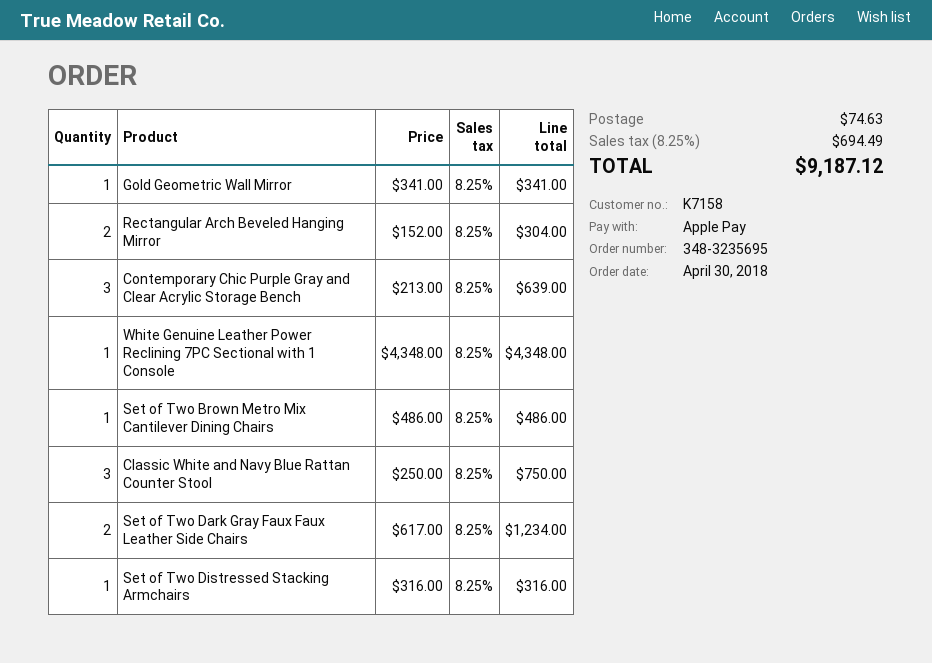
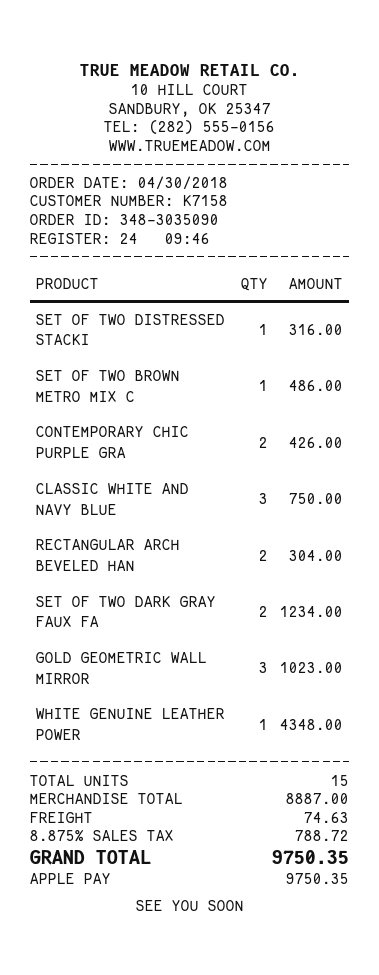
order number: 348-3235695 -> 348-3035090
Gold Geometric Wall Mirror: 1 for 341.00 -> 3 for 1023.00
Contemporary Chic Purple Gray and Clear Acrylic Storage Bench: 3 for 639.00 -> 2 for 426.00
tax: 8.25% = 694.49 -> 8.875% = 788.72
total: 9187.12 -> 9750.35

